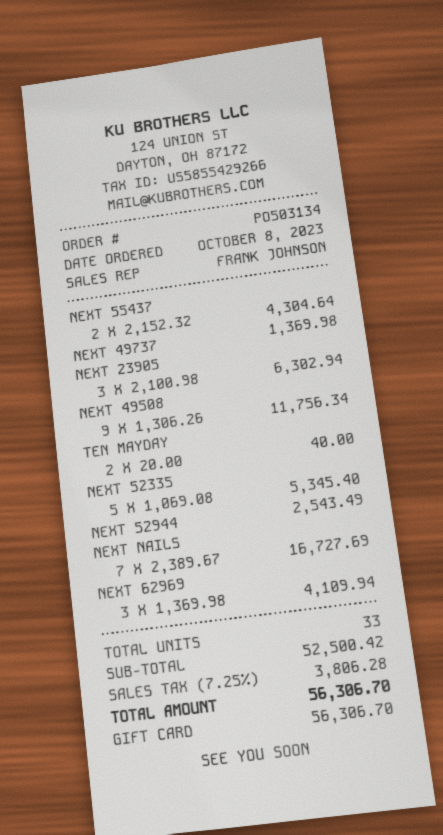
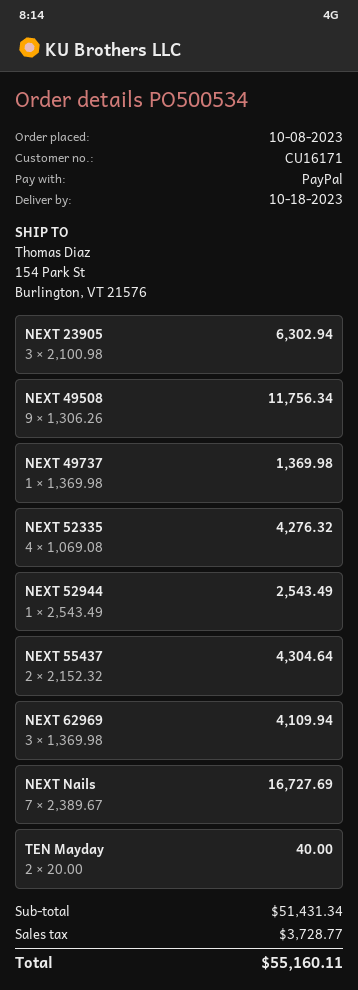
order number: PO503134 -> PO500534
payment method: gift card -> PayPal
NEXT 52335: 5 x 1069.08 = 5345.40 -> 4 x 1069.08 = 4276.32
subtotal: 52500.42 -> 51431.34
tax: 3806.28 -> 3728.77
total: 56306.70 -> 55160.11

